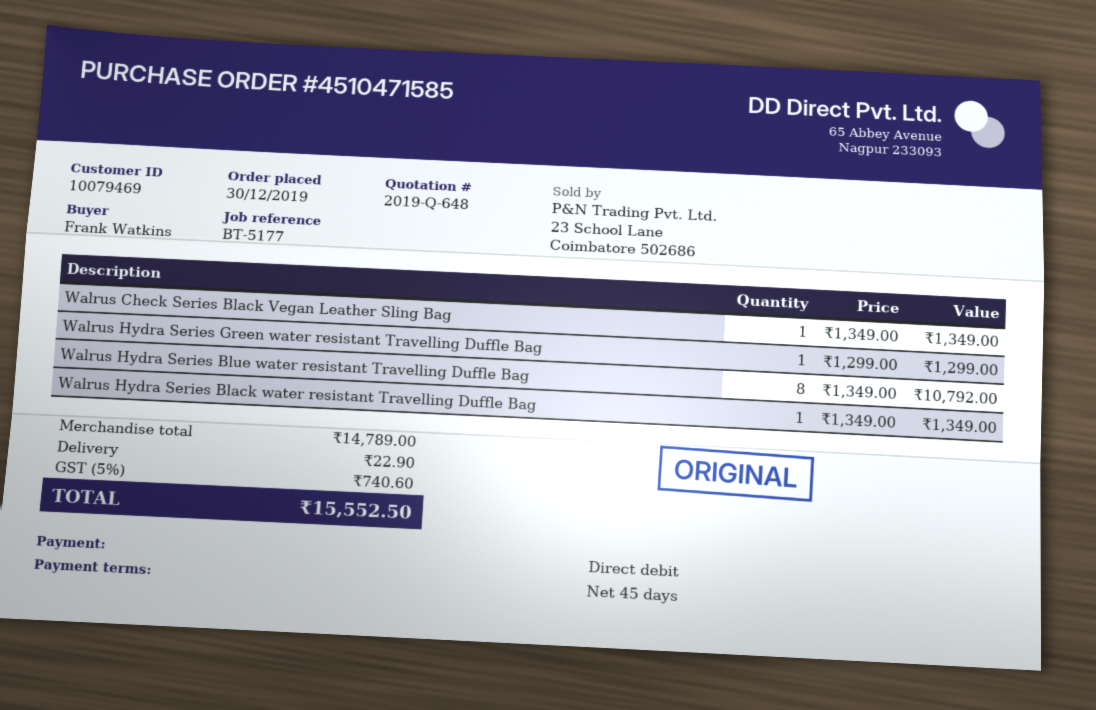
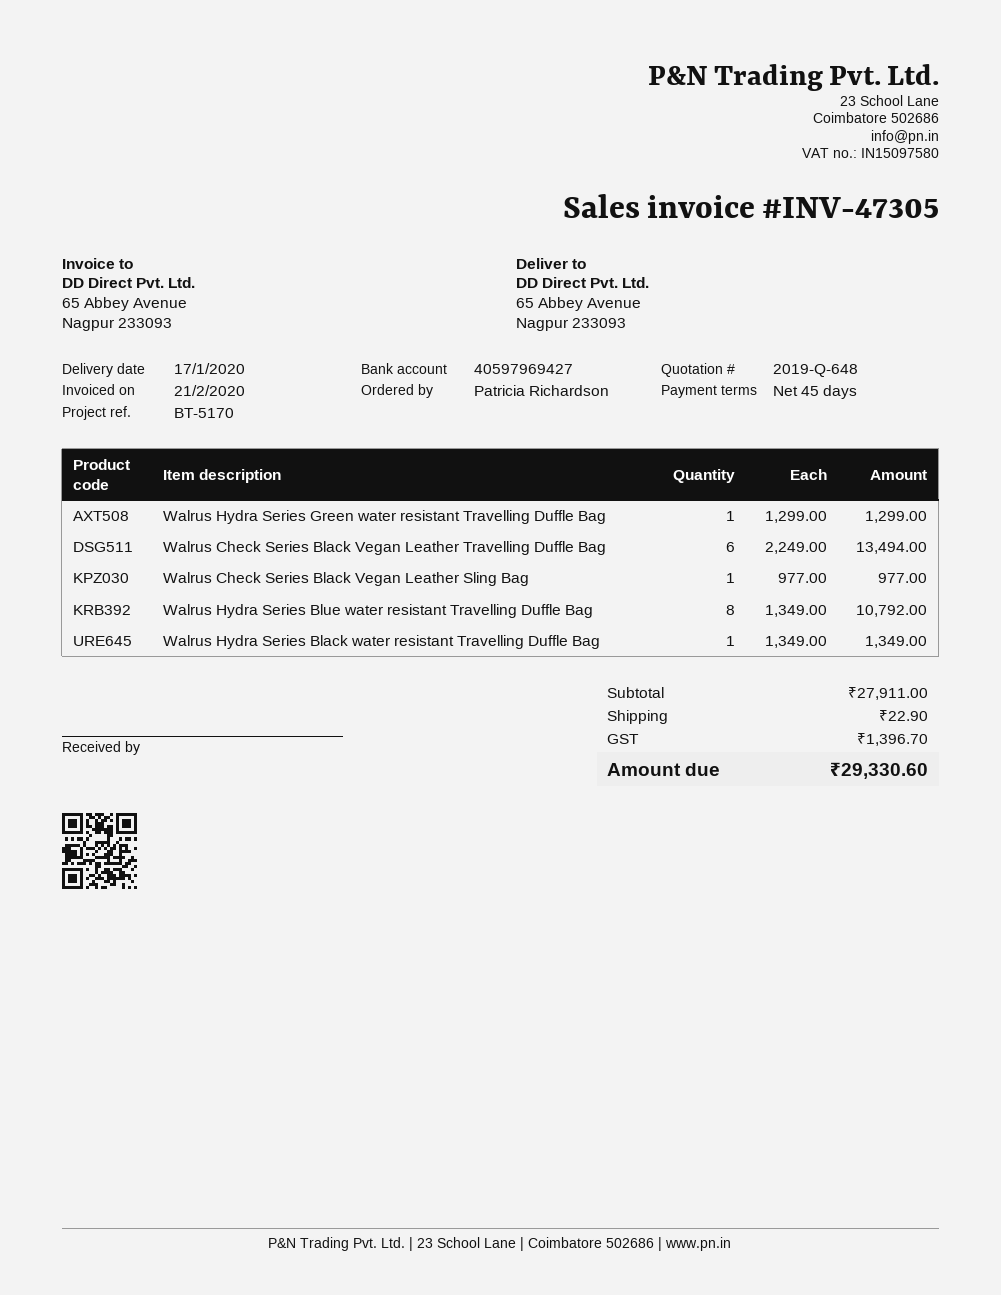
reference: BT-5177 -> BT-5170
ordered by: Frank Watkins -> Patricia Richardson
Walrus Check Series Black Vegan Leather Sling Bag: 1 x 1349.00 = 1349.00 -> 1 x 977.00 = 977.00
Walrus Check Series Black Vegan Leather Travelling Duffle Bag: none -> 6 x 2249.00 = 13494.00
subtotal: 14789.00 -> 27911.00
tax: 740.60 -> 1396.70
total: 15552.50 -> 29330.60

